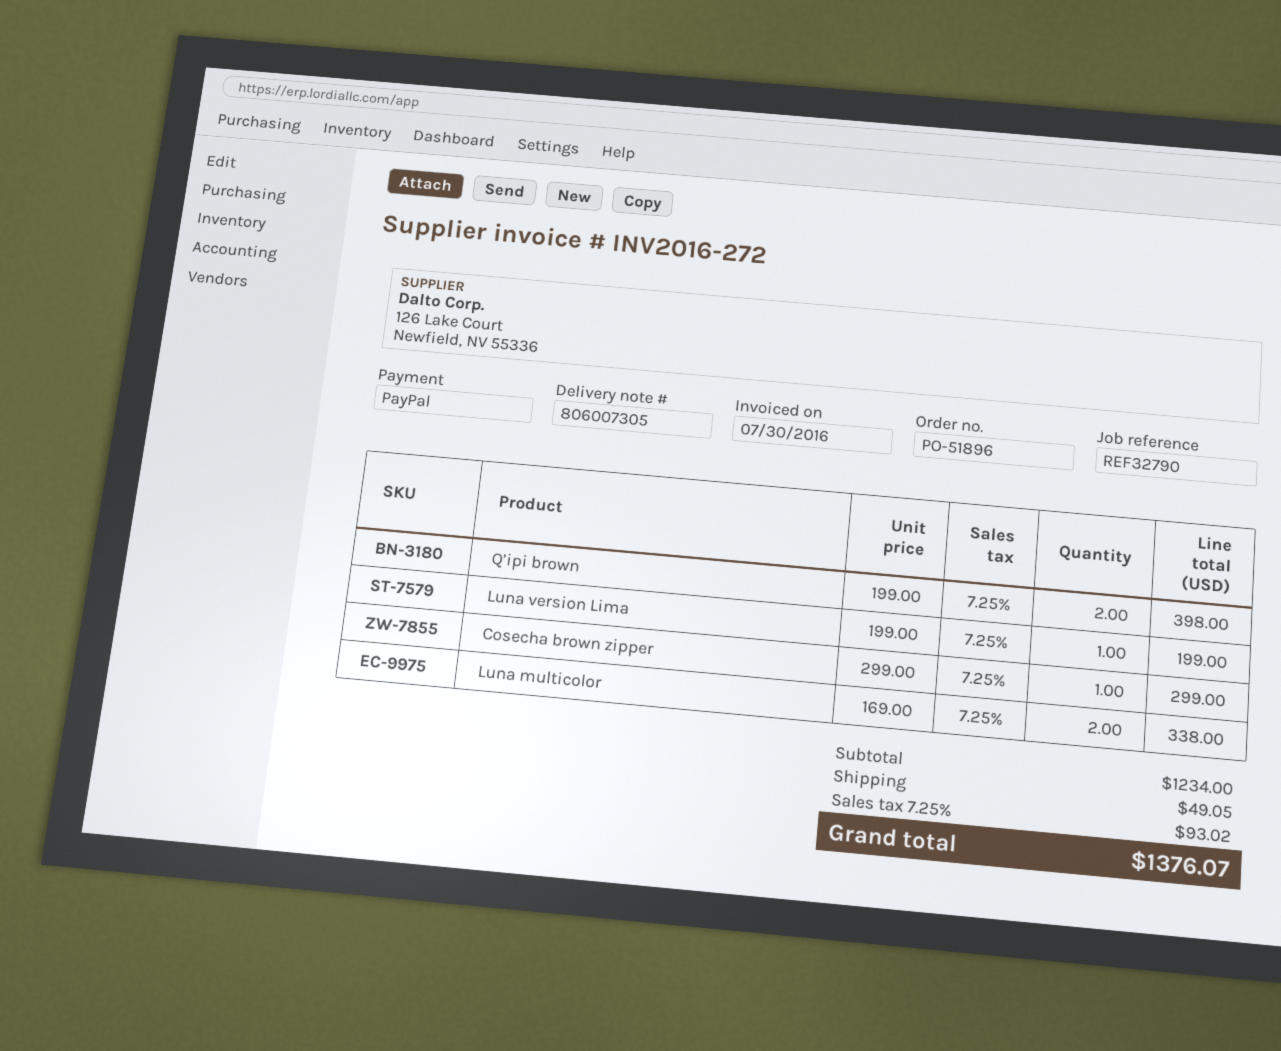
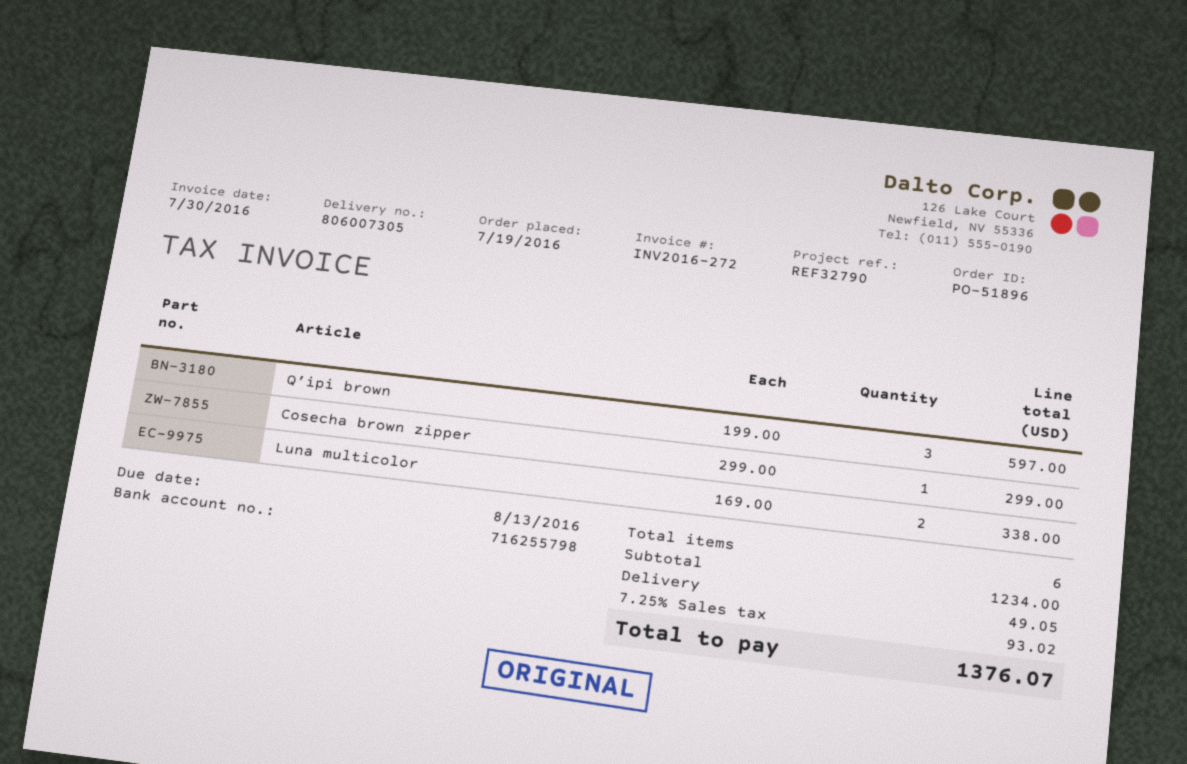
Q’ipi brown: 2 x 199.00 = 398.00 -> 3 x 199.00 = 597.00
Luna version Lima: 1 x 199.00 = 199.00 -> none

